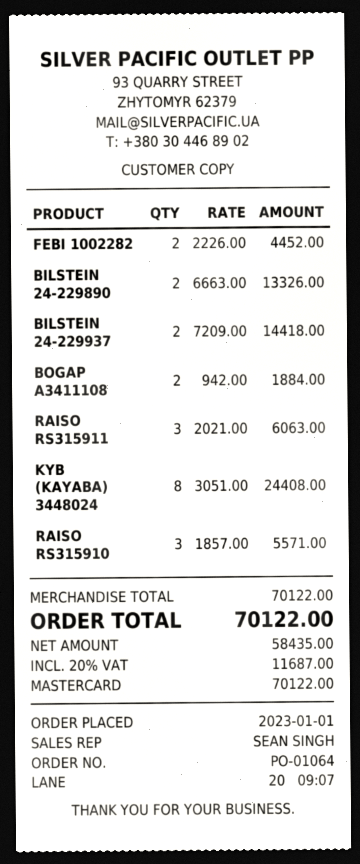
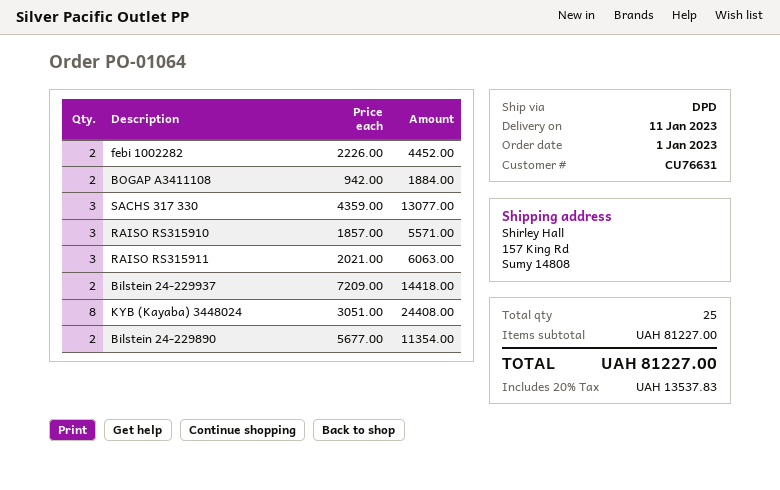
BILSTEIN 24-229890: 2 x 6663.00 = 13326.00 -> 2 x 5677.00 = 11354.00
SACHS 317 330: none -> 3 x 4359.00 = 13077.00
subtotal: 70122.00 -> 81227.00
tax: 20% = 11687.00 -> 20% = 13537.83
total: 70122.00 -> 81227.00

